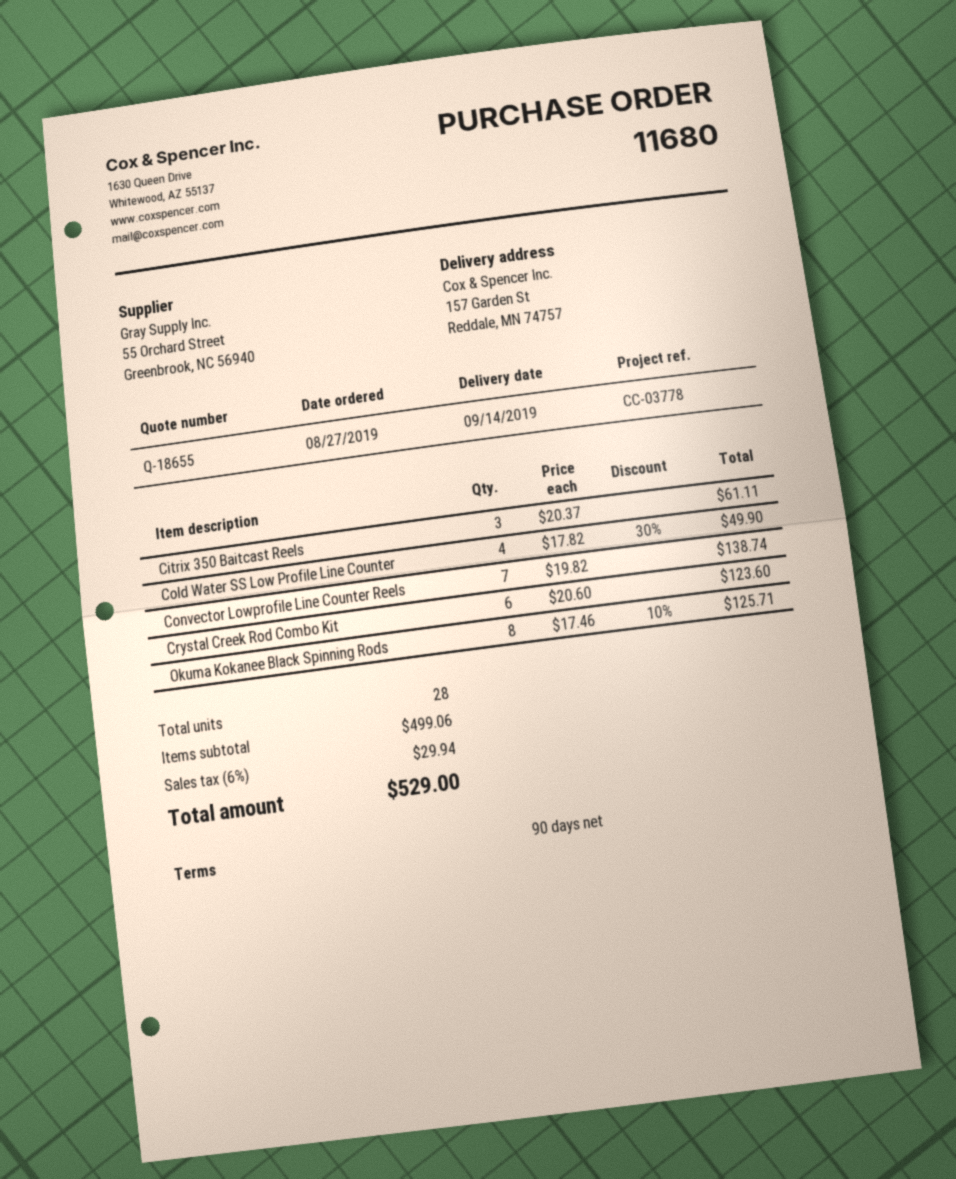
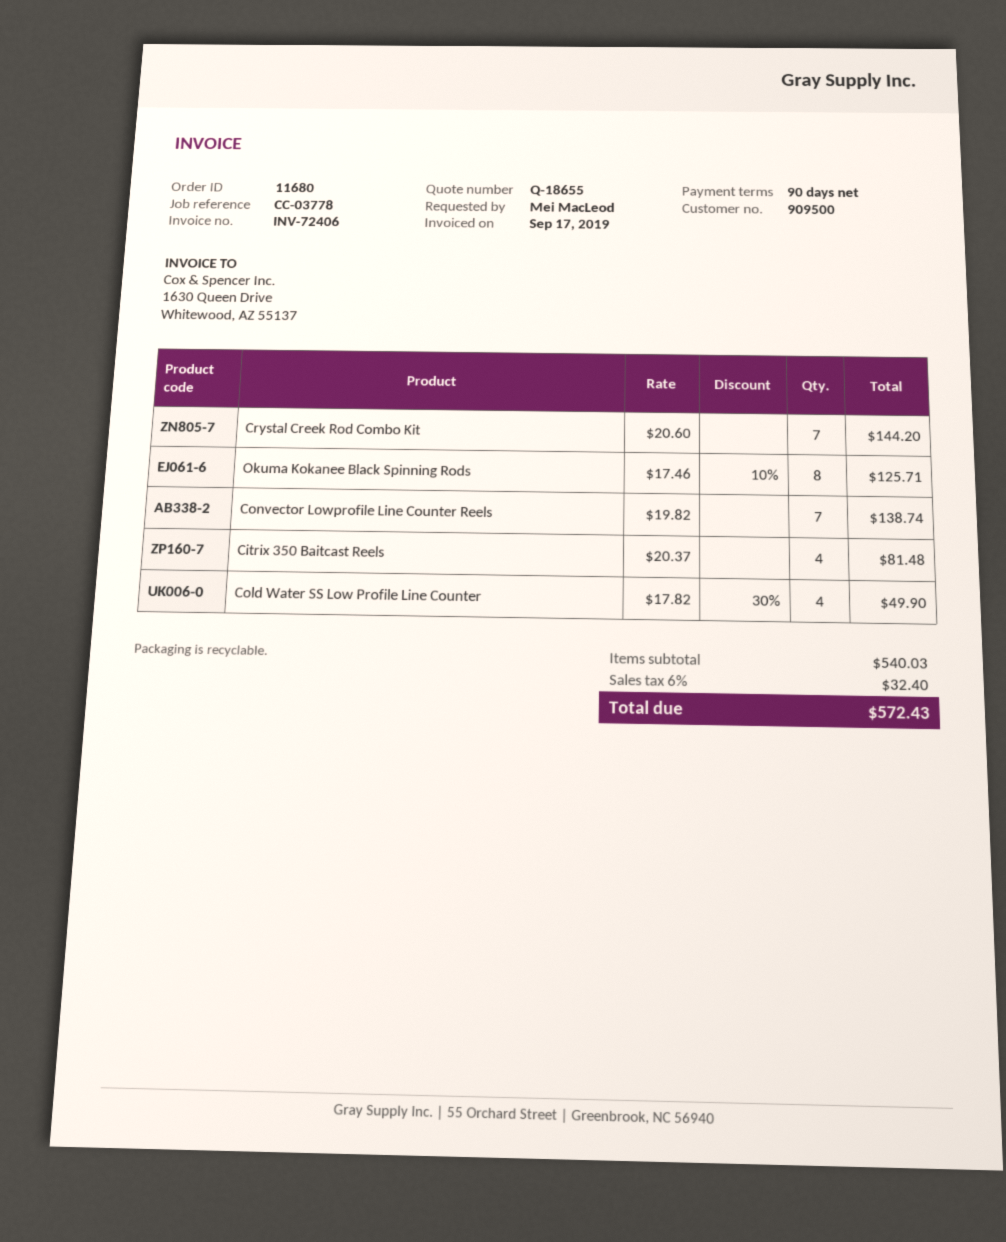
Citrix 350 Baitcast Reels: 3 x 20.37 = 61.11 -> 4 x 20.37 = 81.48
Crystal Creek Rod Combo Kit: 6 x 20.60 = 123.60 -> 7 x 20.60 = 144.20
subtotal: 499.06 -> 540.03
tax: 6% = 29.94 -> 6% = 32.40
total: 529.00 -> 572.43

